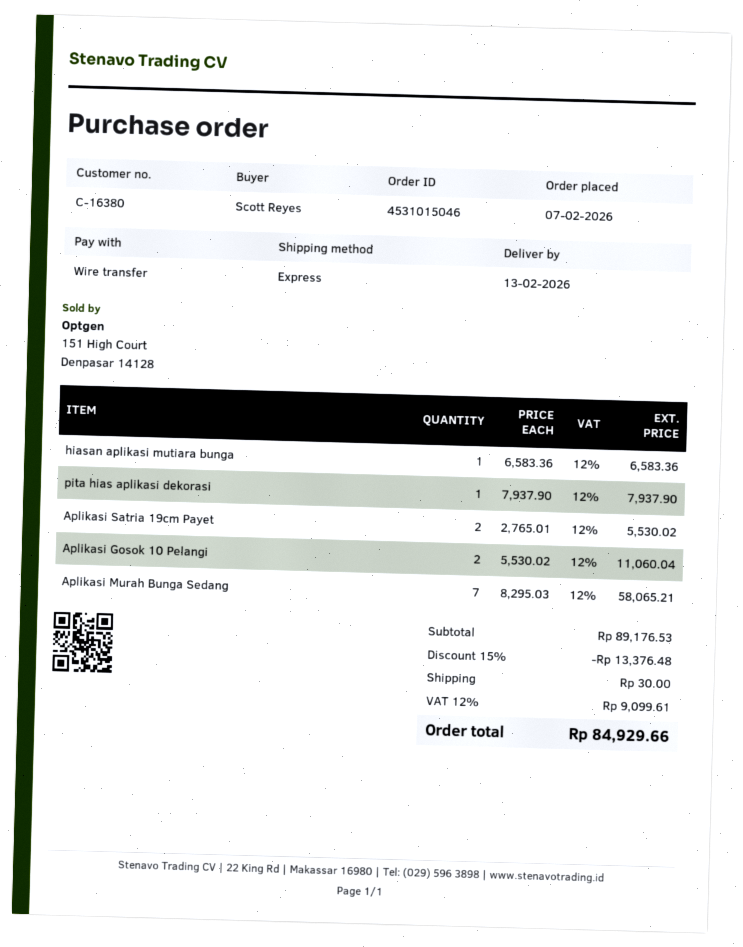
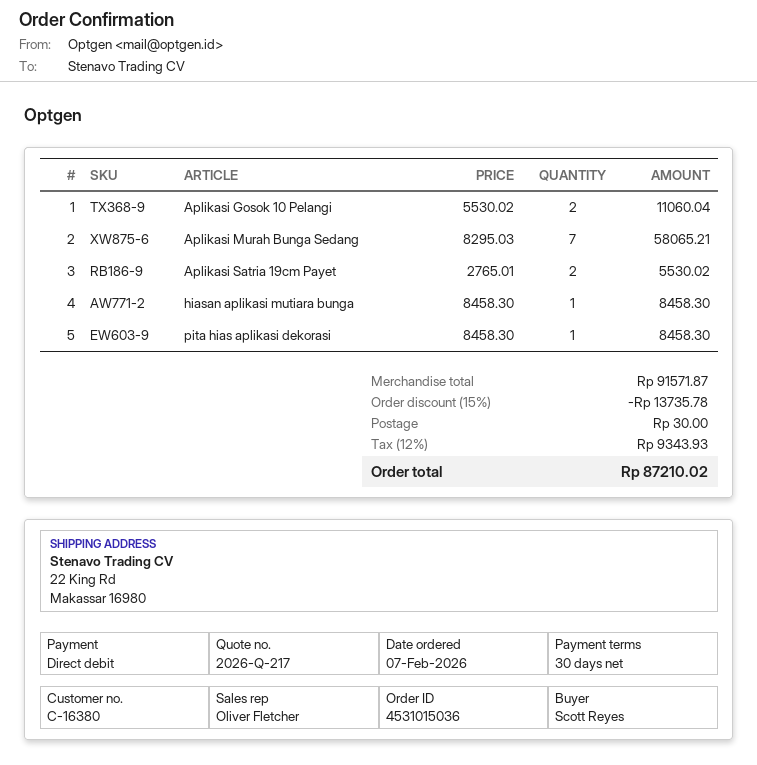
order number: 4531015046 -> 4531015036
payment method: bank transfer -> direct debit
hiasan aplikasi mutiara bunga: 1 x 6583.36 = 6583.36 -> 1 x 8458.30 = 8458.30
pita hias aplikasi dekorasi: 1 x 7937.90 = 7937.90 -> 1 x 8458.30 = 8458.30
subtotal: 89176.53 -> 91571.87
discount: 15% = 13376.48 -> 15% = 13735.78
tax: 12% = 9099.61 -> 12% = 9343.93
total: 84929.66 -> 87210.02

